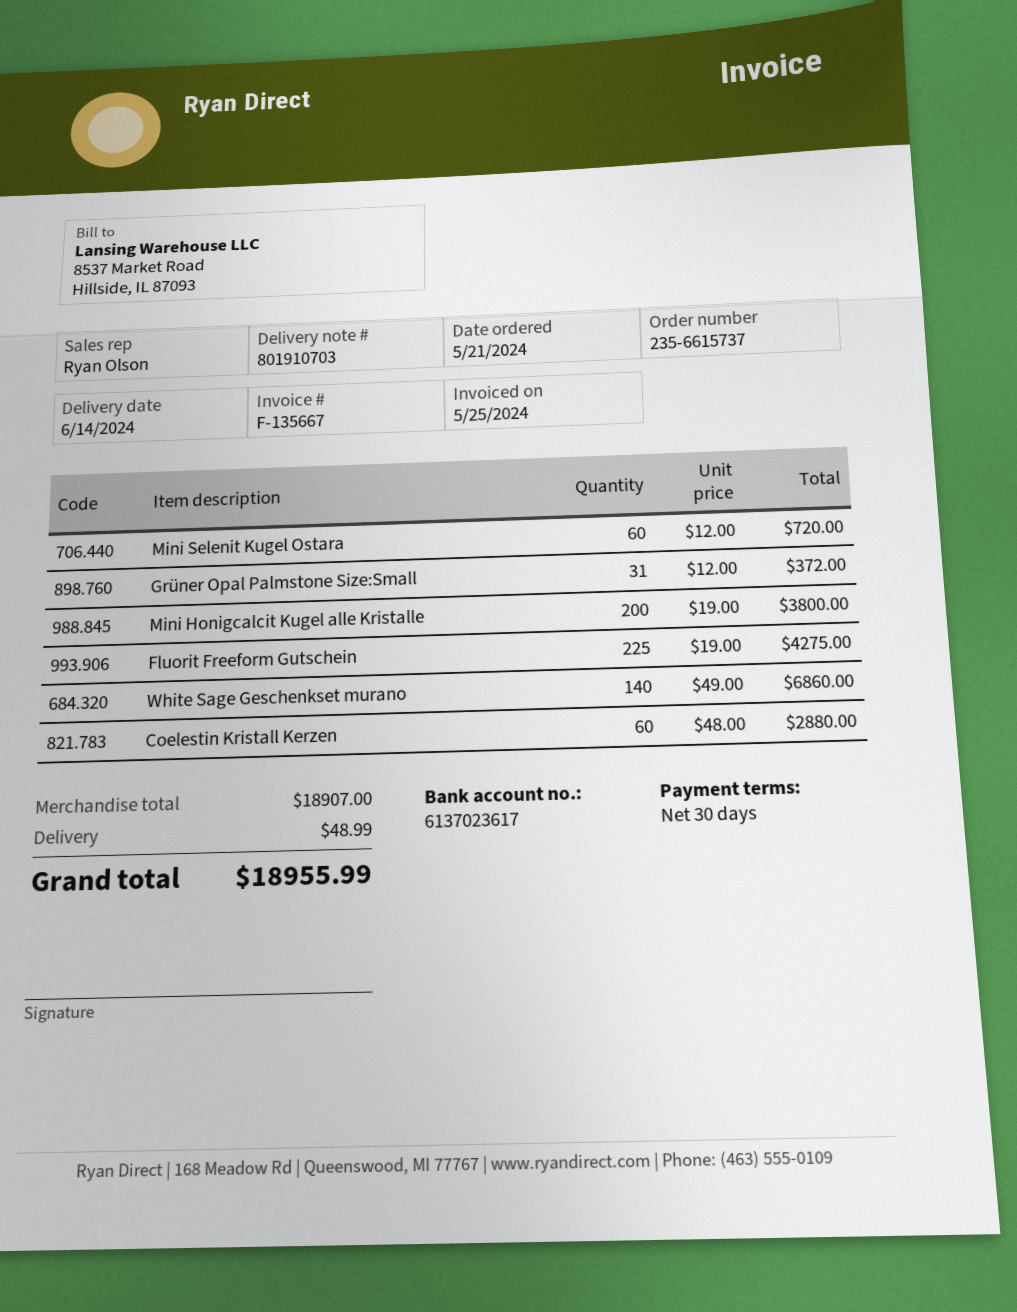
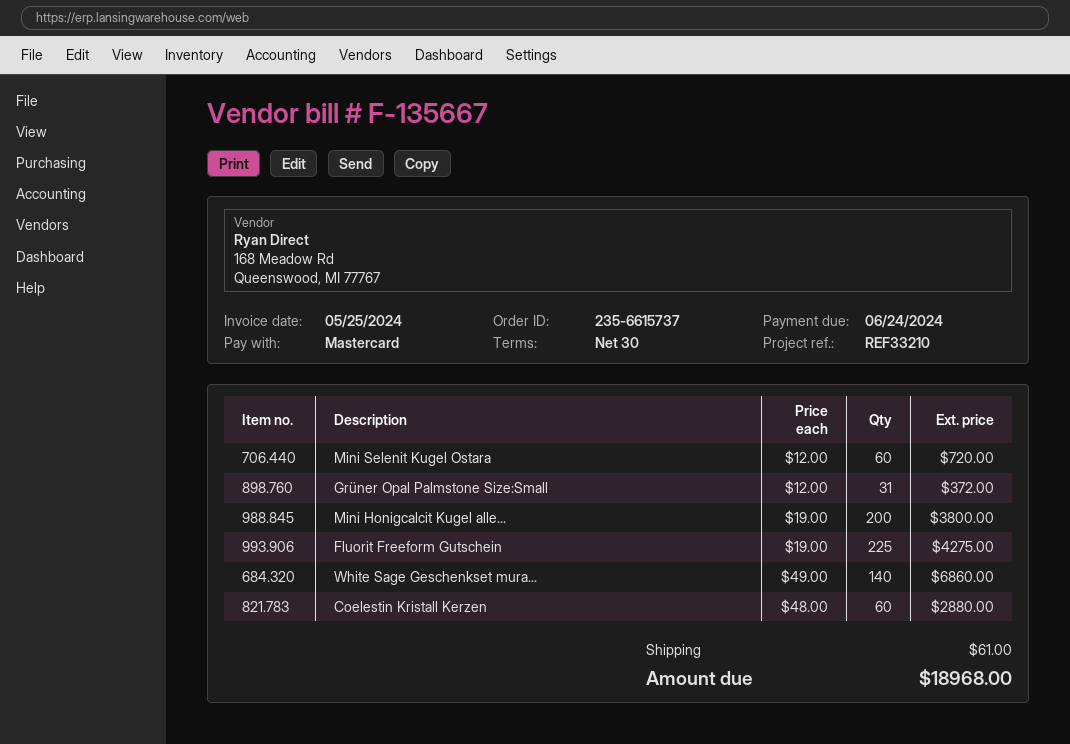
shipping: 48.99 -> 61.00
total: 18955.99 -> 18968.00

